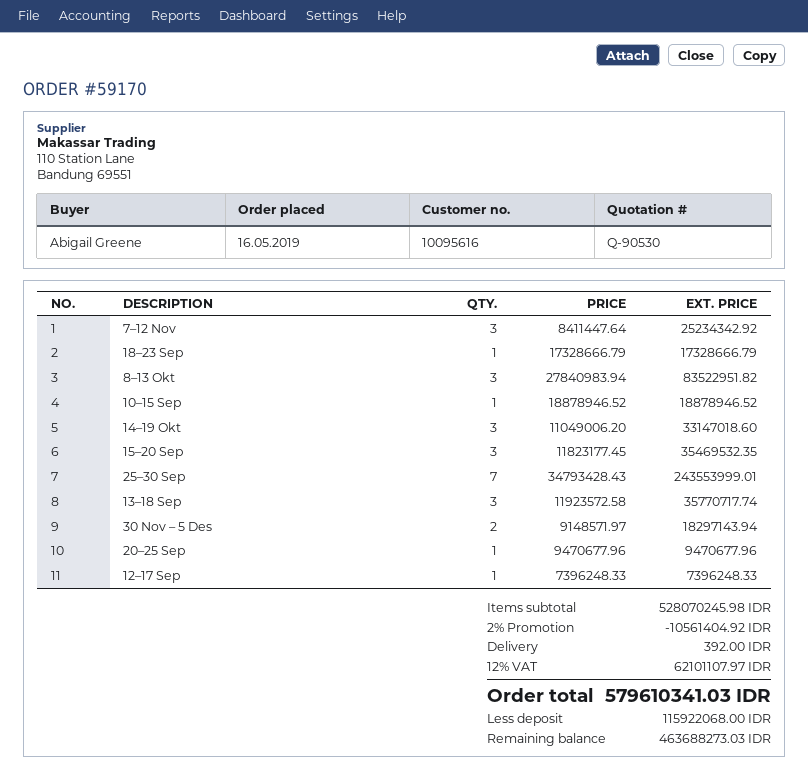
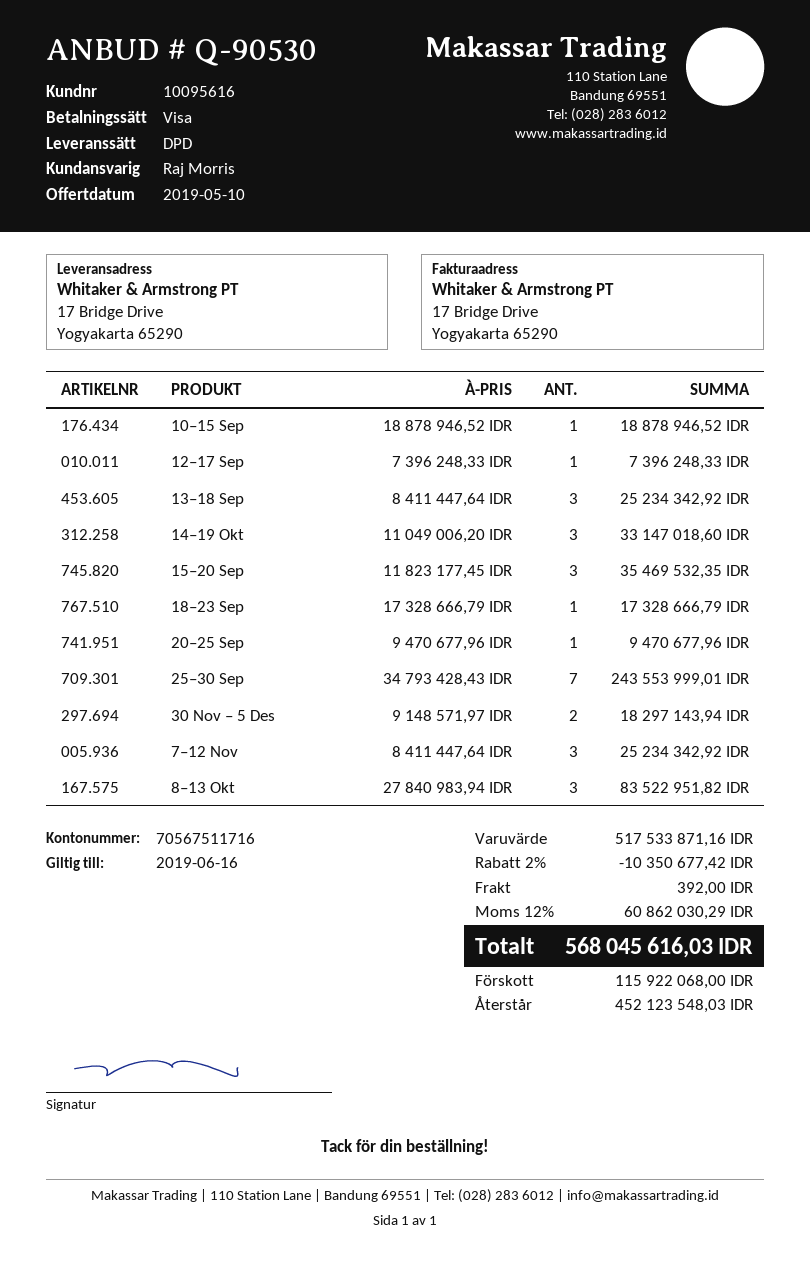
13–18 Sep: 3 x 11923572.58 = 35770717.74 -> 3 x 8411447.64 = 25234342.92
subtotal: 528070245.98 -> 517533871.16
discount: 2% = 10561404.92 -> 2% = 10350677.42
tax: 12% = 62101107.97 -> 12% = 60862030.29
total: 579610341.03 -> 568045616.03
balance: 463688273.03 -> 452123548.03

